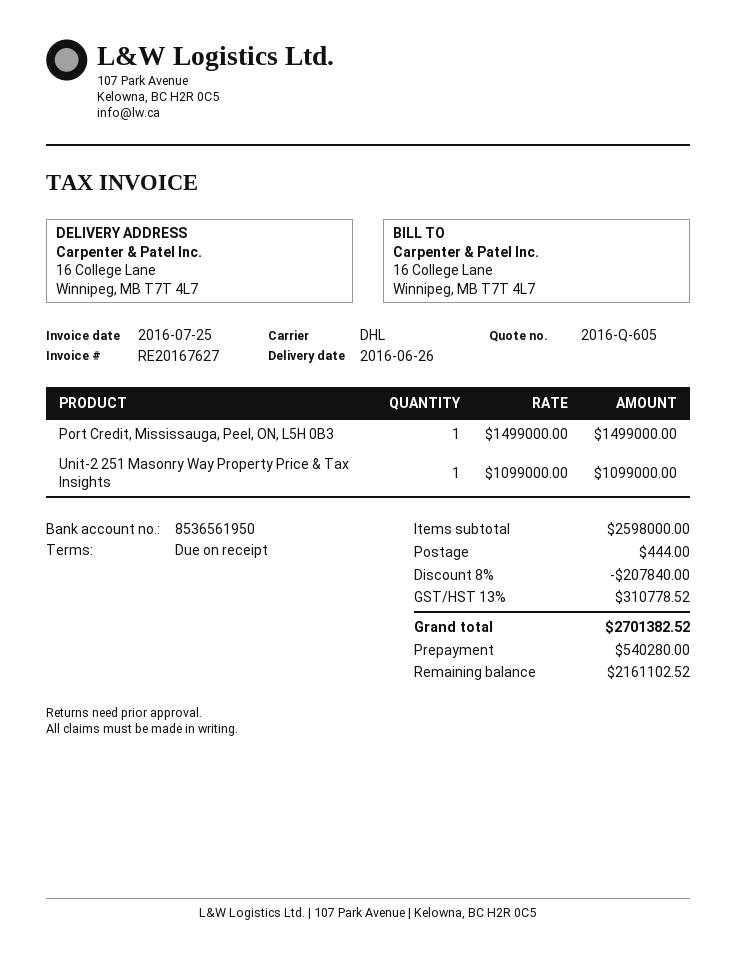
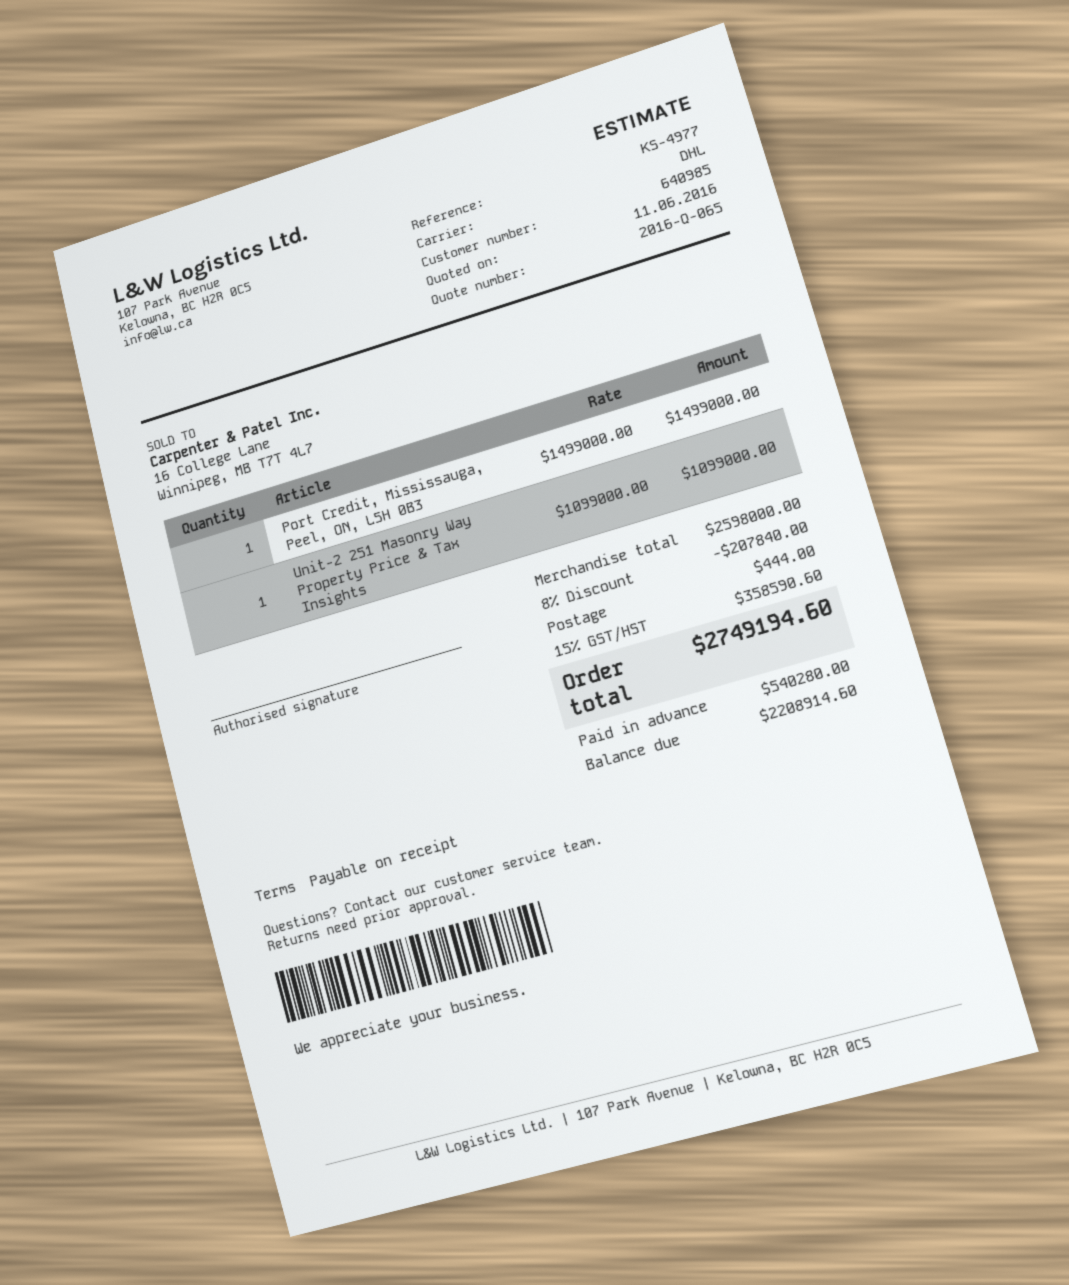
quote number: 2016-Q-605 -> 2016-Q-065
tax: 13% = 310778.52 -> 15% = 358590.60
total: 2701382.52 -> 2749194.60
balance: 2161102.52 -> 2208914.60

